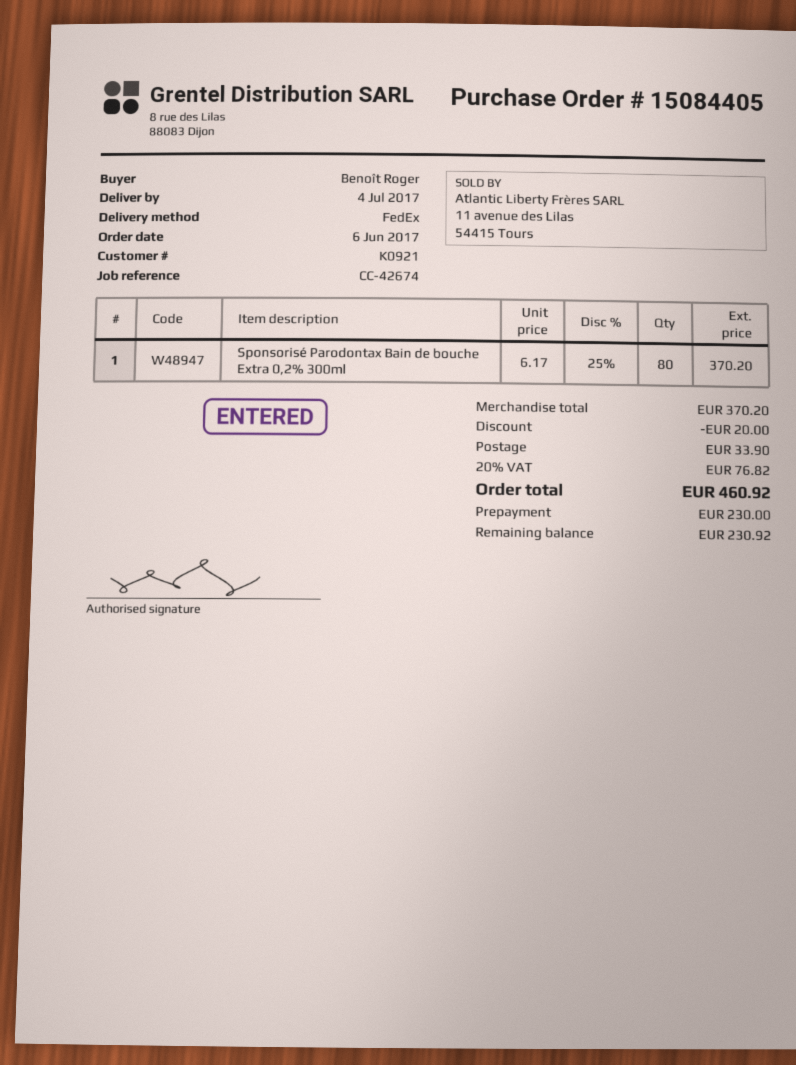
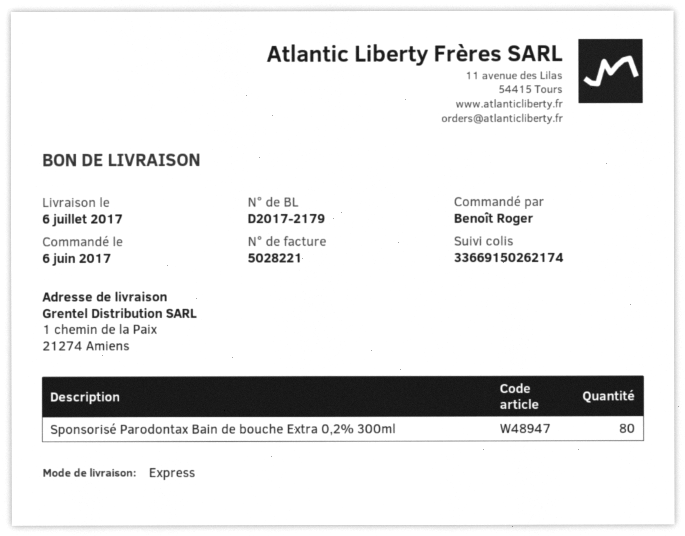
delivery date: 2017-07-04 -> 2017-07-06
shipping method: FedEx -> express

